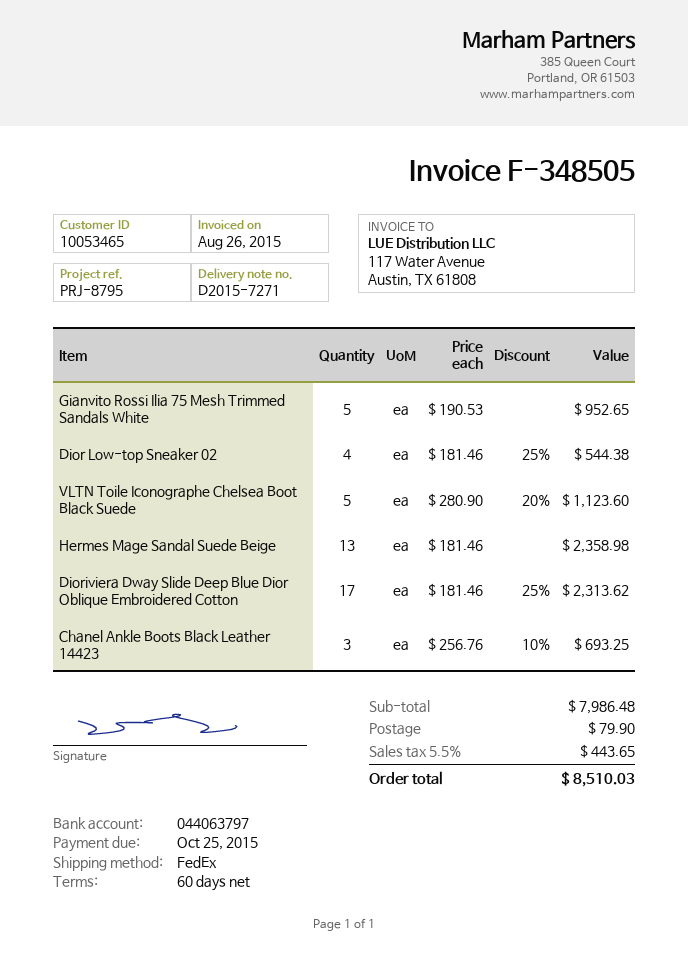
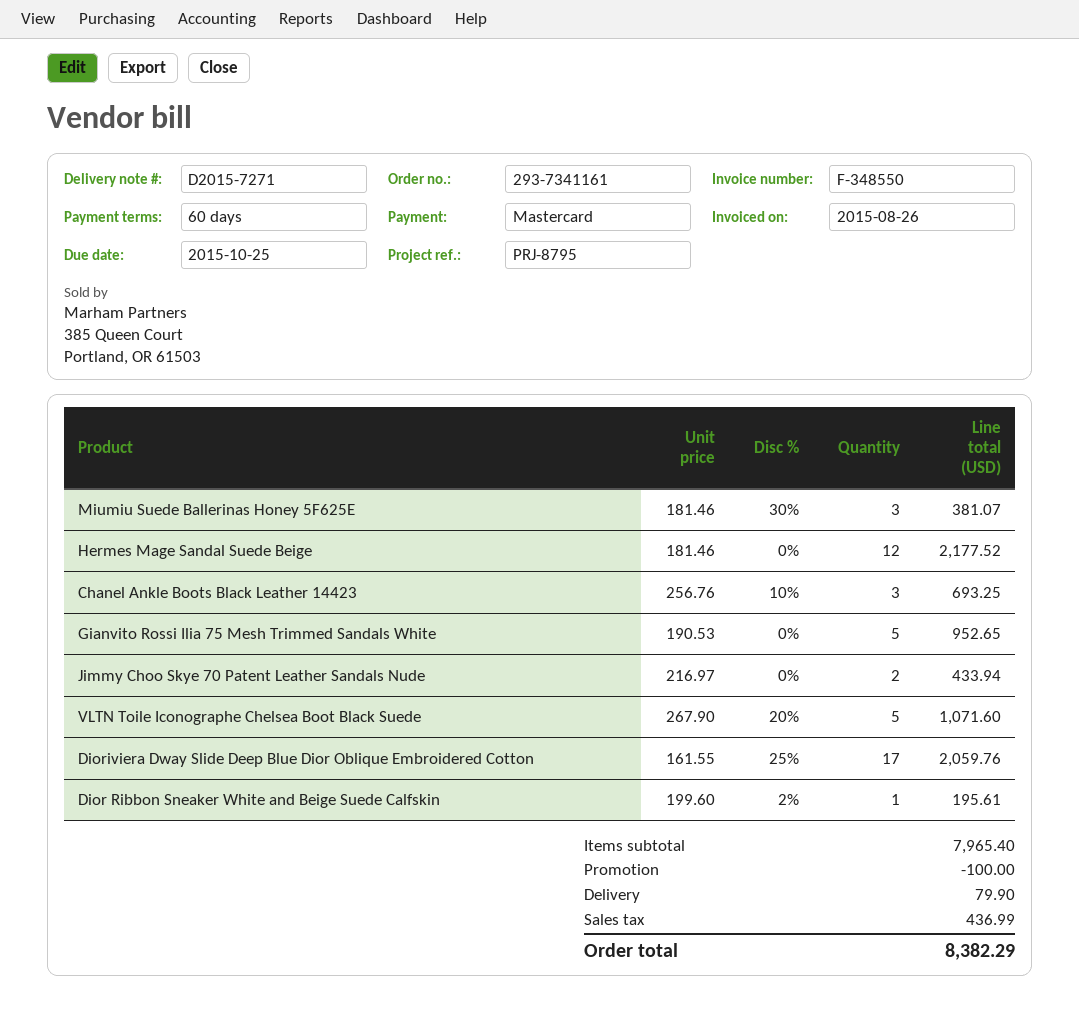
invoice number: F-348505 -> F-348550
Dior Low-top Sneaker 02: 4 x 181.46 - 25% = 544.38 -> none
VLTN Toile Iconographe Chelsea Boot Black Suede: 5 x 280.90 - 20% = 1123.60 -> 5 x 267.90 - 20% = 1071.60
Hermes Mage Sandal Suede Beige: 13 x 181.46 = 2358.98 -> 12 x 181.46 = 2177.52
Dioriviera Dway Slide Deep Blue Dior Oblique Embroidered Cotton: 17 x 181.46 - 25% = 2313.62 -> 17 x 161.55 - 25% = 2059.76
Miumiu Suede Ballerinas Honey 5F625E: none -> 3 x 181.46 - 30% = 381.07
Jimmy Choo Skye 70 Patent Leather Sandals Nude: none -> 2 x 216.97 = 433.94
Dior Ribbon Sneaker White and Beige Suede Calfskin: none -> 1 x 199.60 - 2% = 195.61
subtotal: 7986.48 -> 7965.40
discount: none -> 100.00
tax: 443.65 -> 436.99
total: 8510.03 -> 8382.29

